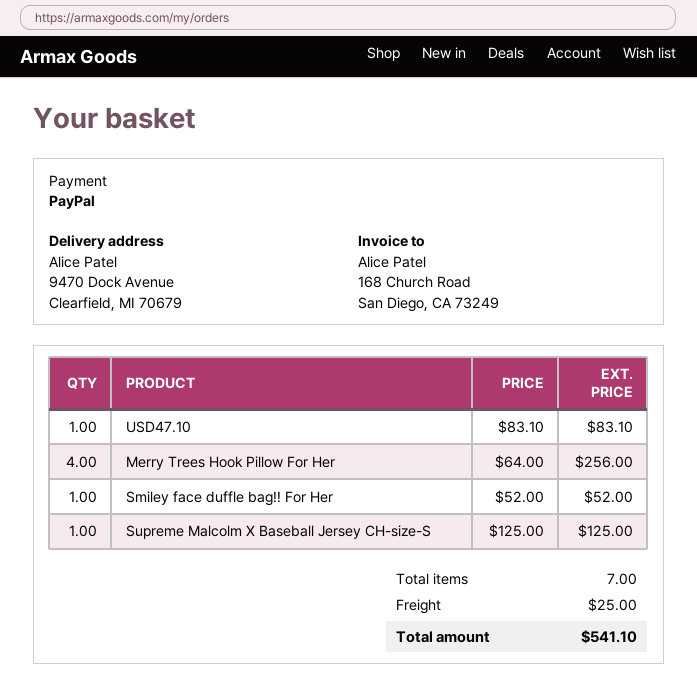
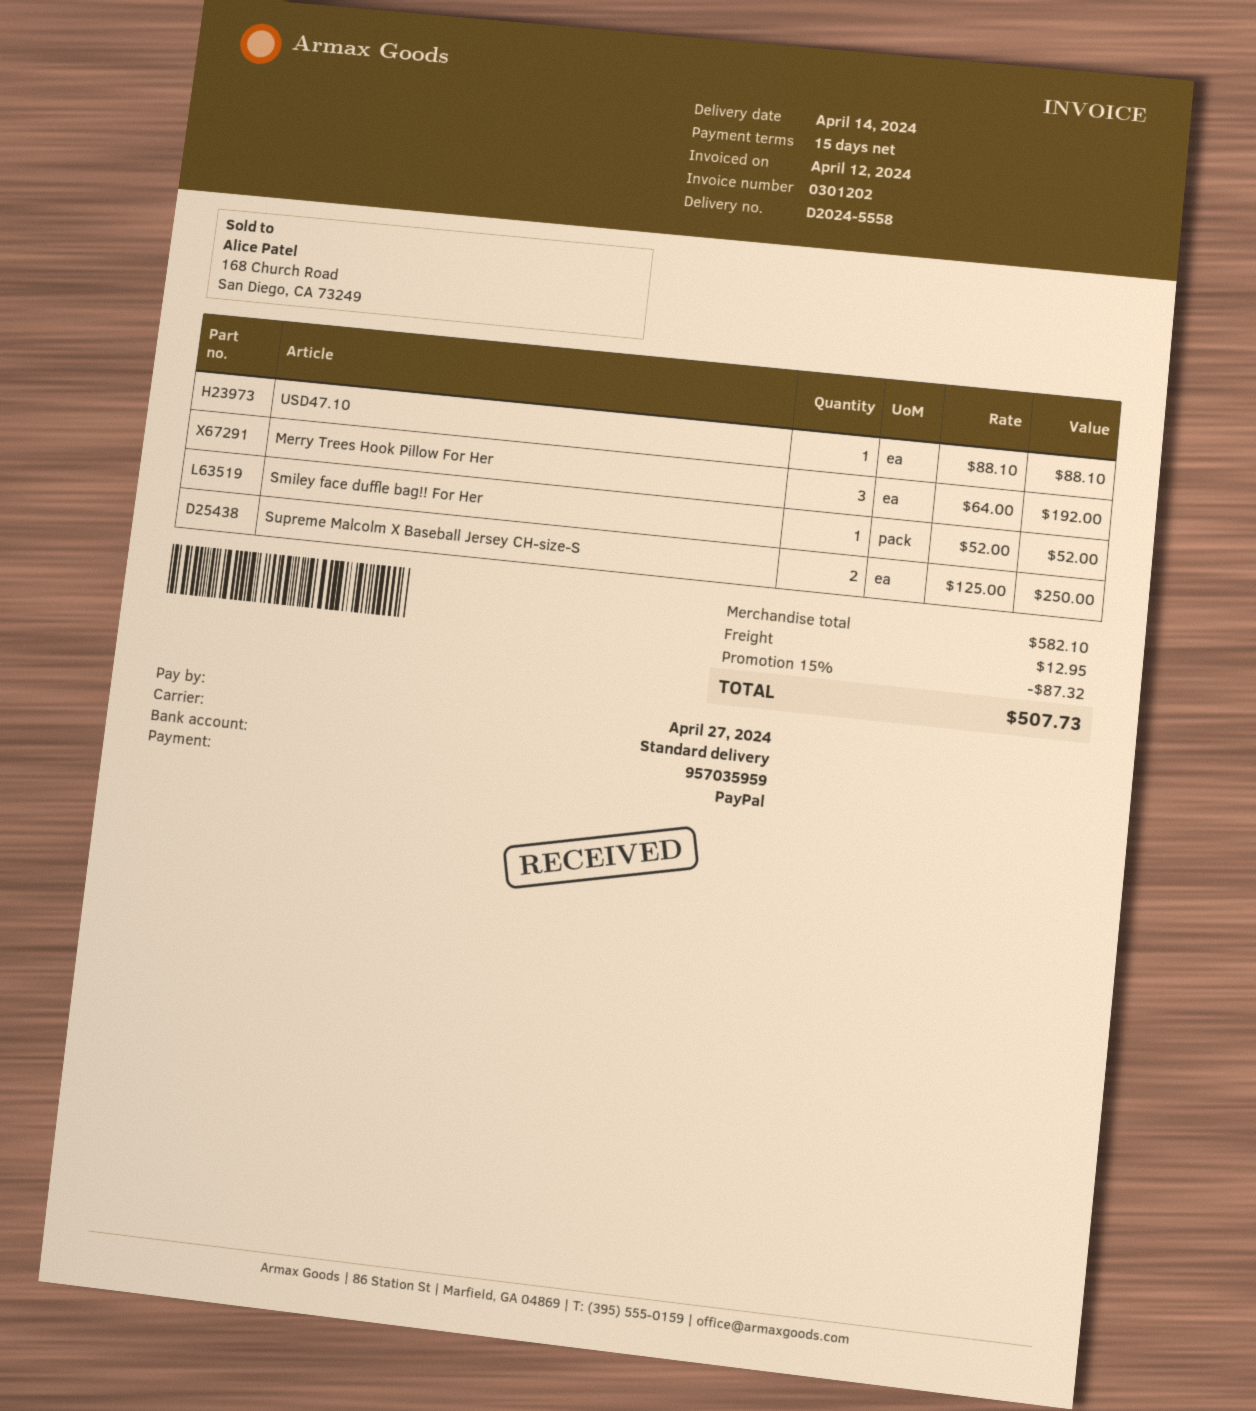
USD47.10: 1 x 83.10 = 83.10 -> 1 x 88.10 = 88.10
Merry Trees Hook Pillow For Her: 4 x 64.00 = 256.00 -> 3 x 64.00 = 192.00
Supreme Malcolm X Baseball Jersey CH-size-S: 1 x 125.00 = 125.00 -> 2 x 125.00 = 250.00
discount: none -> 15% = 87.32
shipping: 25.00 -> 12.95
total: 541.10 -> 507.73

